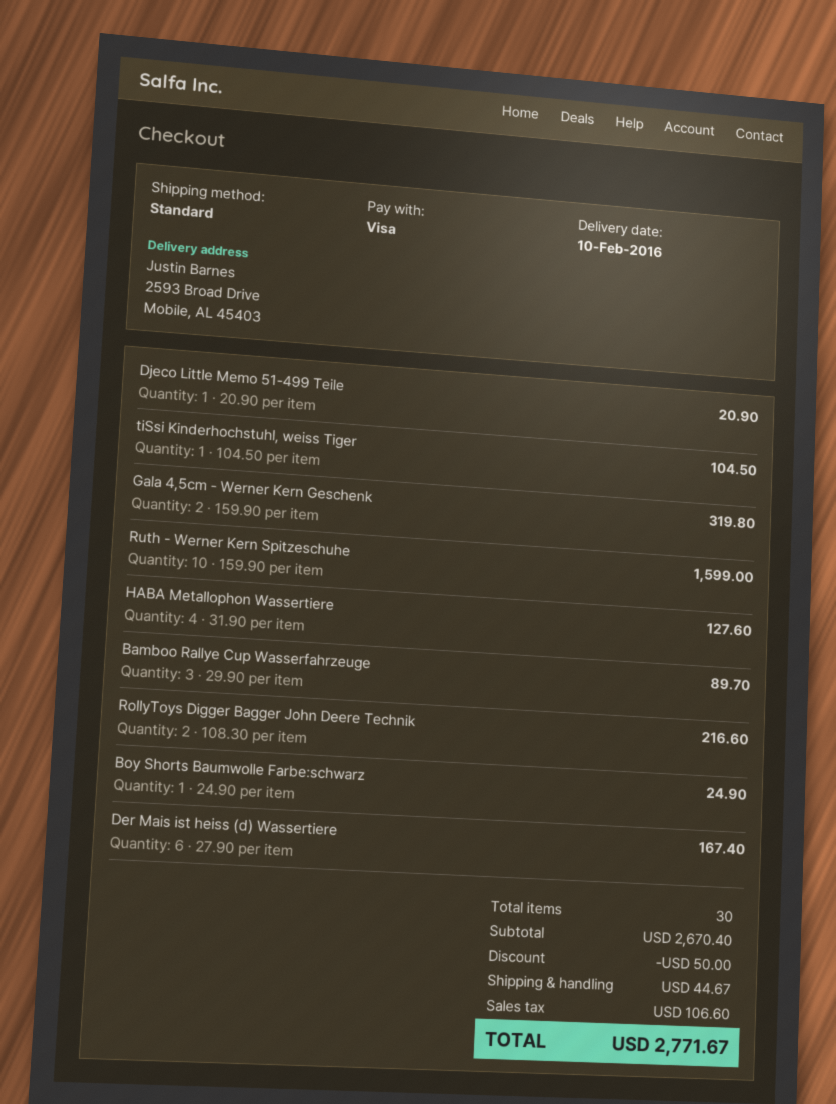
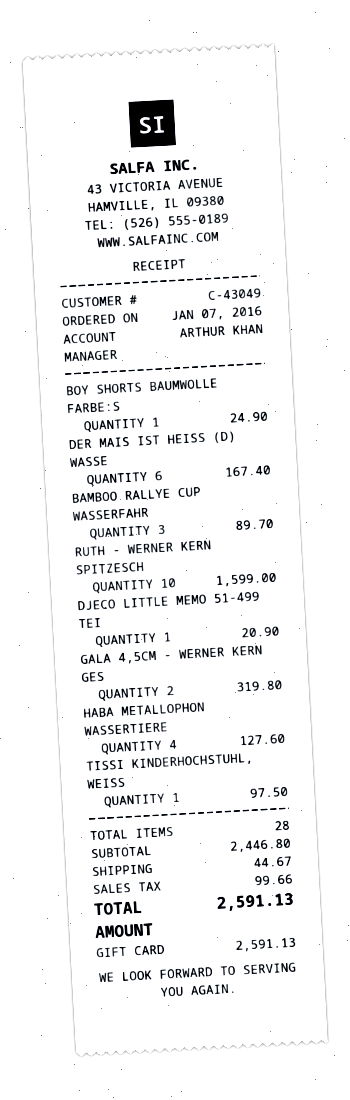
payment method: Visa -> gift card
tiSsi Kinderhochstuhl, weiss Tiger: 1 for 104.50 -> 1 for 97.50
RollyToys Digger Bagger John Deere Technik: 2 for 216.60 -> none
total quantity: 30 -> 28
subtotal: 2670.40 -> 2446.80
discount: 50.00 -> none
tax: 106.60 -> 99.66
total: 2771.67 -> 2591.13

